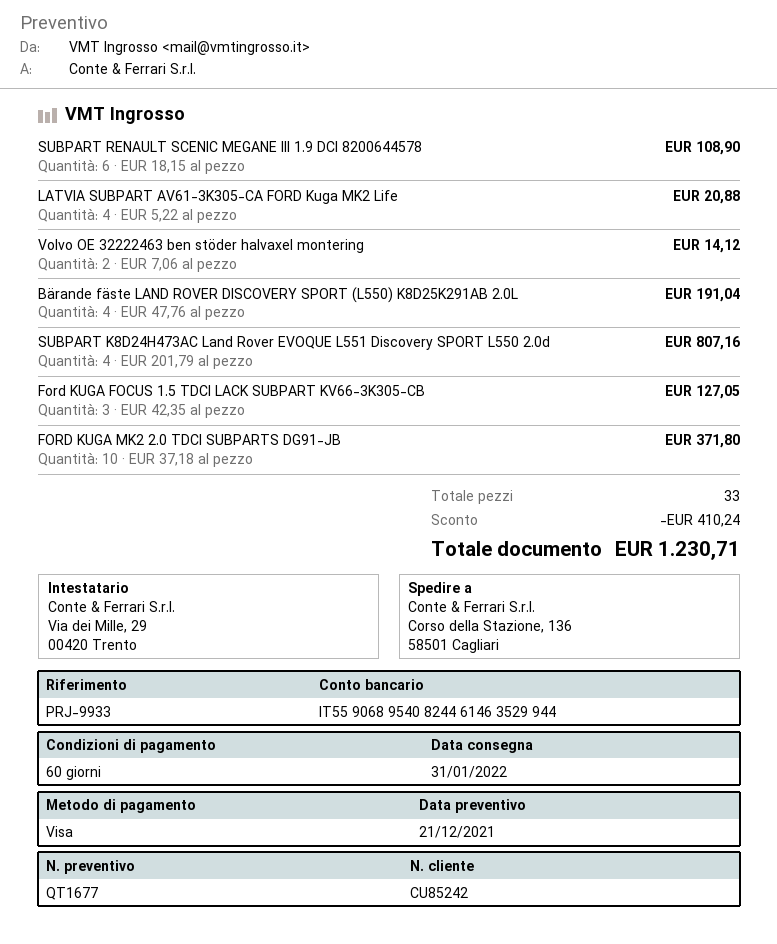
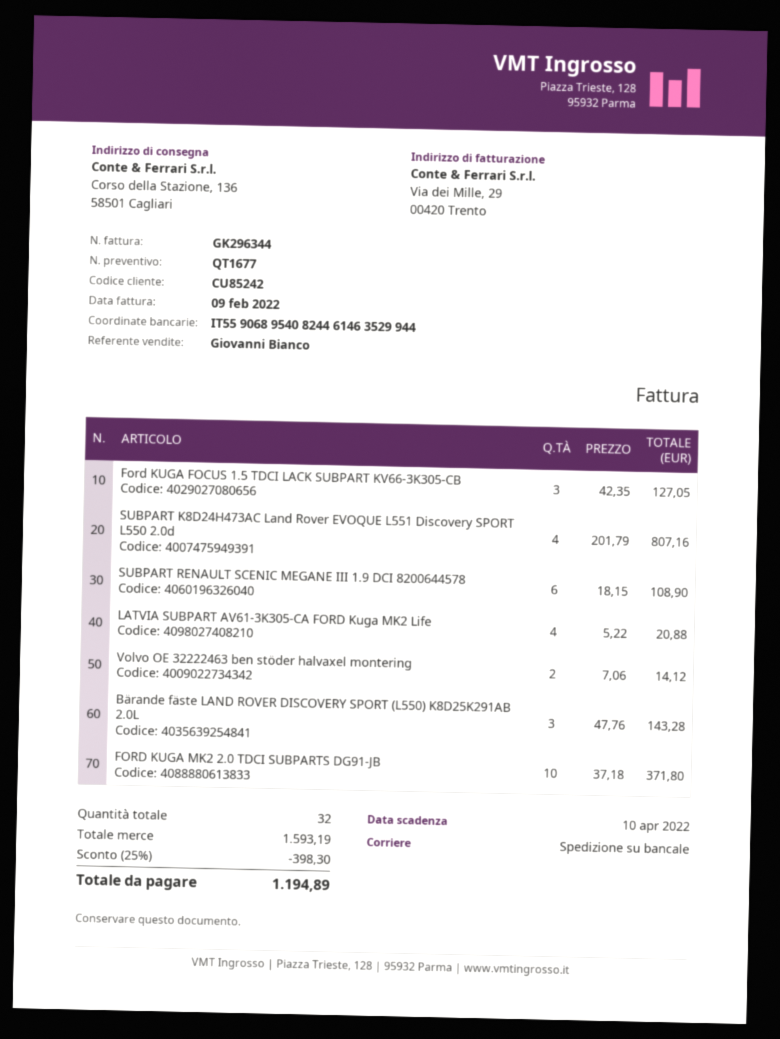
Bärande fäste LAND ROVER DISCOVERY SPORT (L550) K8D25K291AB 2.0L: 4 x 47.76 = 191.04 -> 3 x 47.76 = 143.28
total quantity: 33 -> 32
discount: 410.24 -> 398.30
total: 1230.71 -> 1194.89

